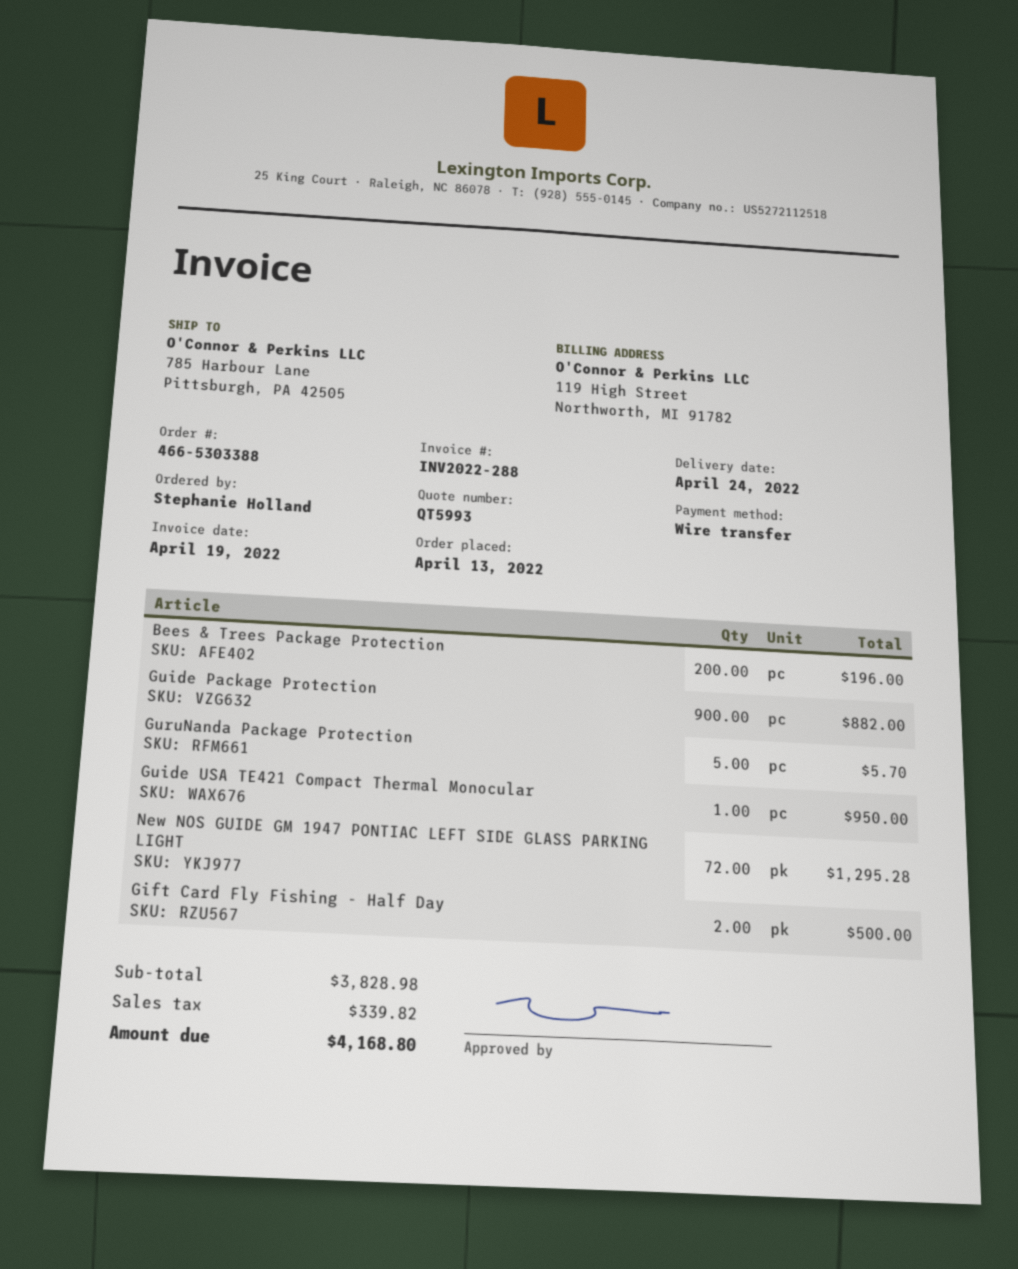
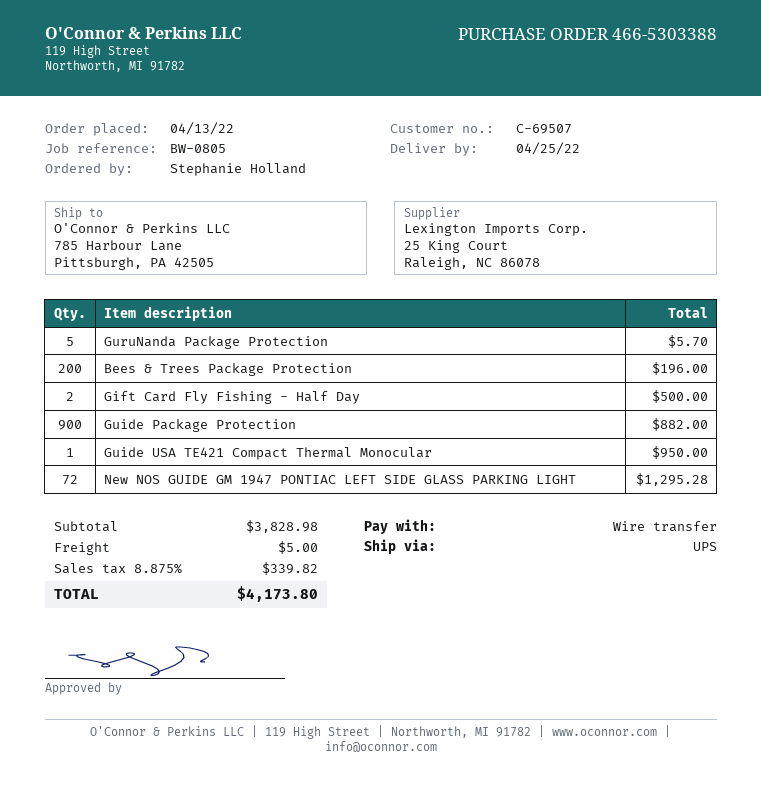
delivery date: 2022-04-24 -> 2022-04-25
shipping: none -> 5.00
total: 4168.80 -> 4173.80

